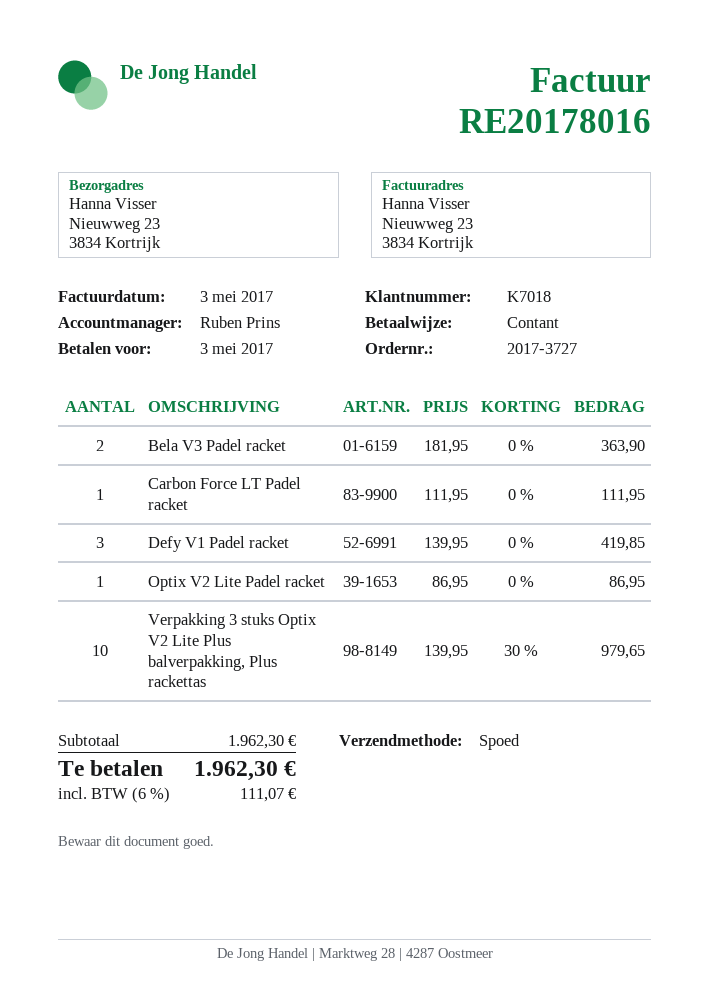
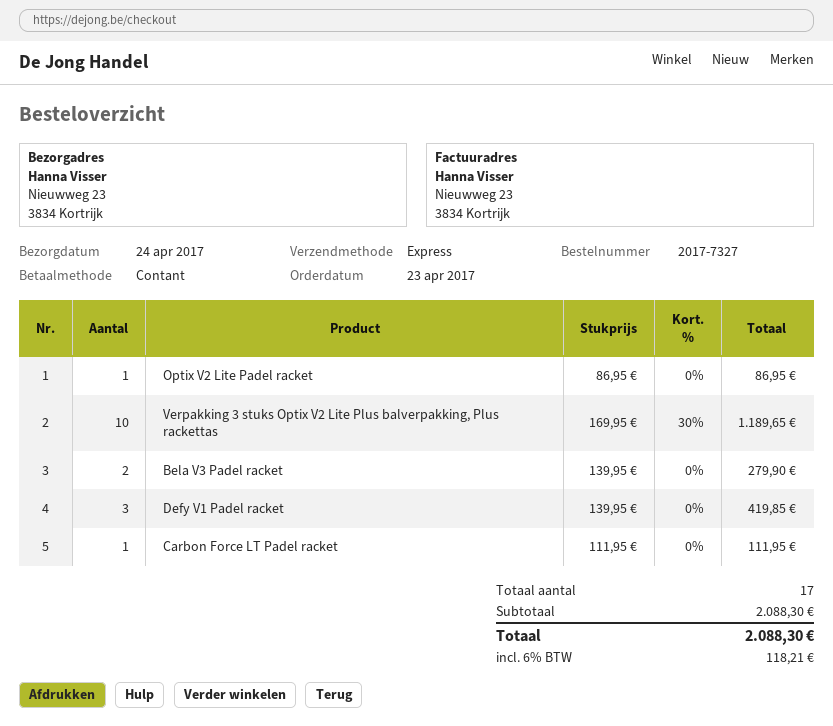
order number: 2017-3727 -> 2017-7327
Bela V3 Padel racket: 2 x 181.95 = 363.90 -> 2 x 139.95 = 279.90
Verpakking 3 stuks Optix V2 Lite Plus balverpakking, Plus rackettas: 10 x 139.95 - 30% = 979.65 -> 10 x 169.95 - 30% = 1189.65
subtotal: 1962.30 -> 2088.30
tax: 6% = 111.07 -> 6% = 118.21
total: 1962.30 -> 2088.30

